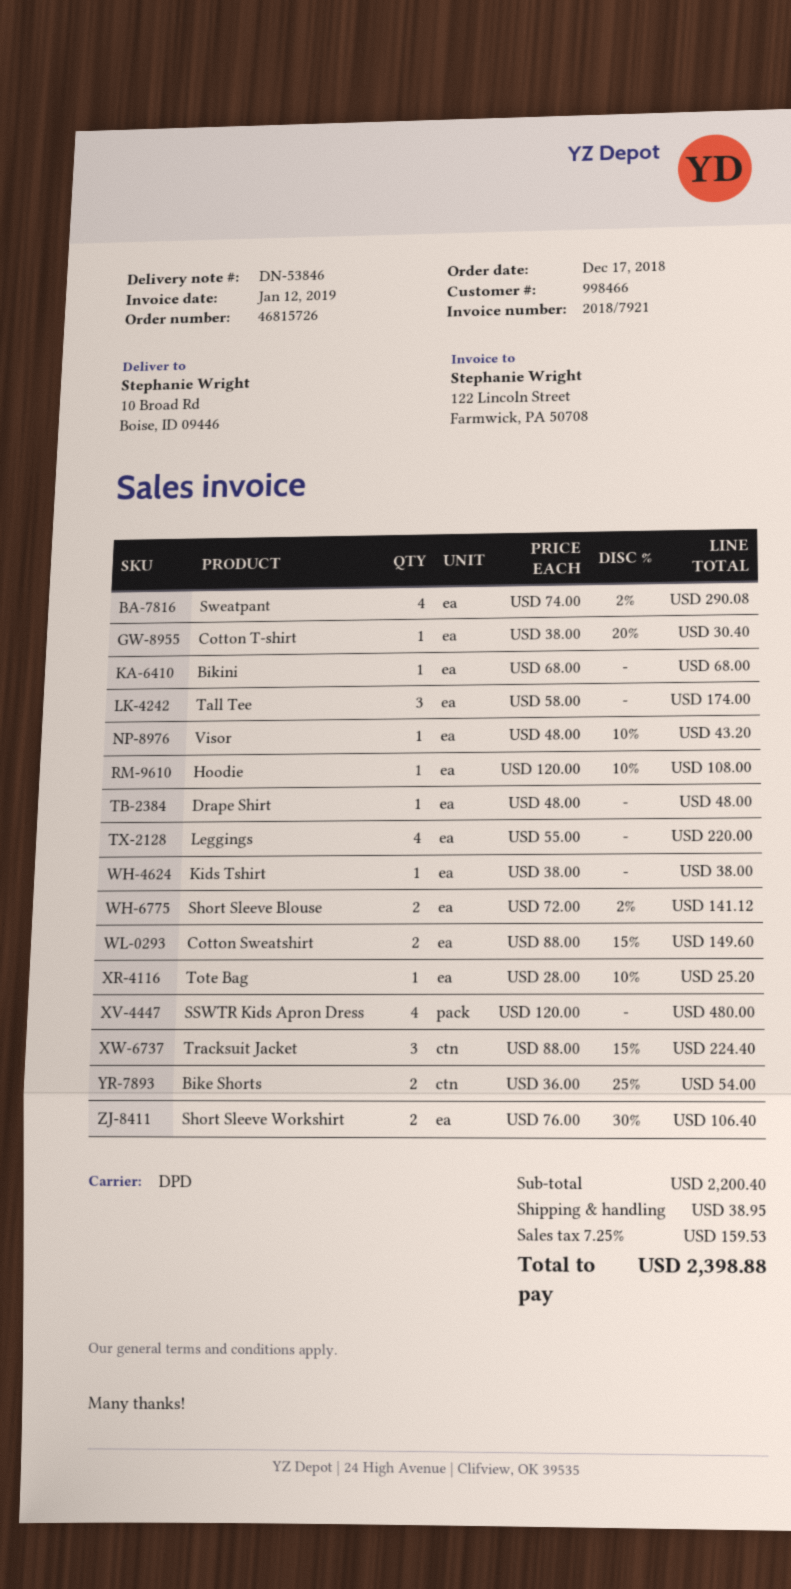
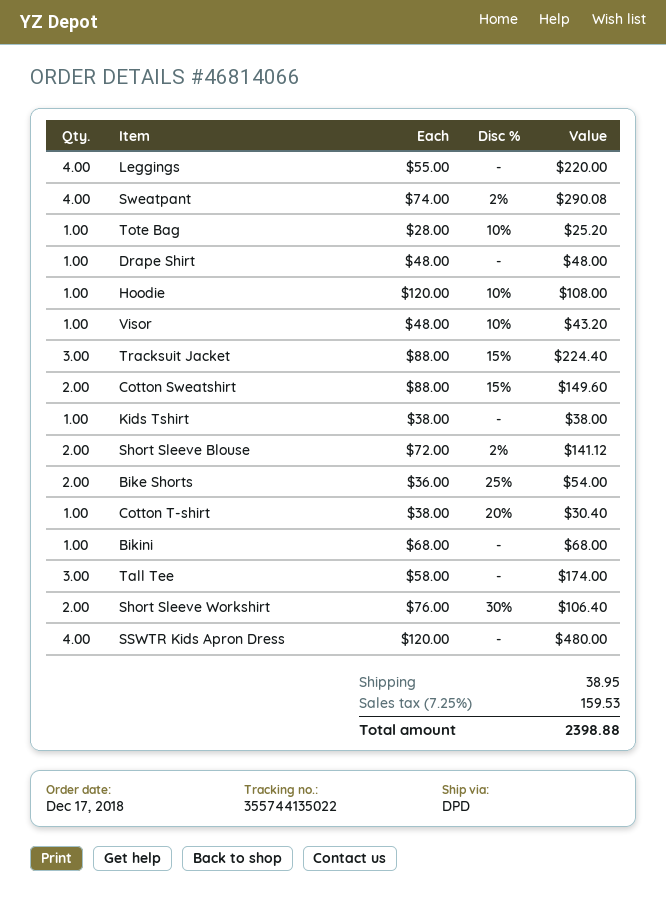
order number: 46815726 -> 46814066

